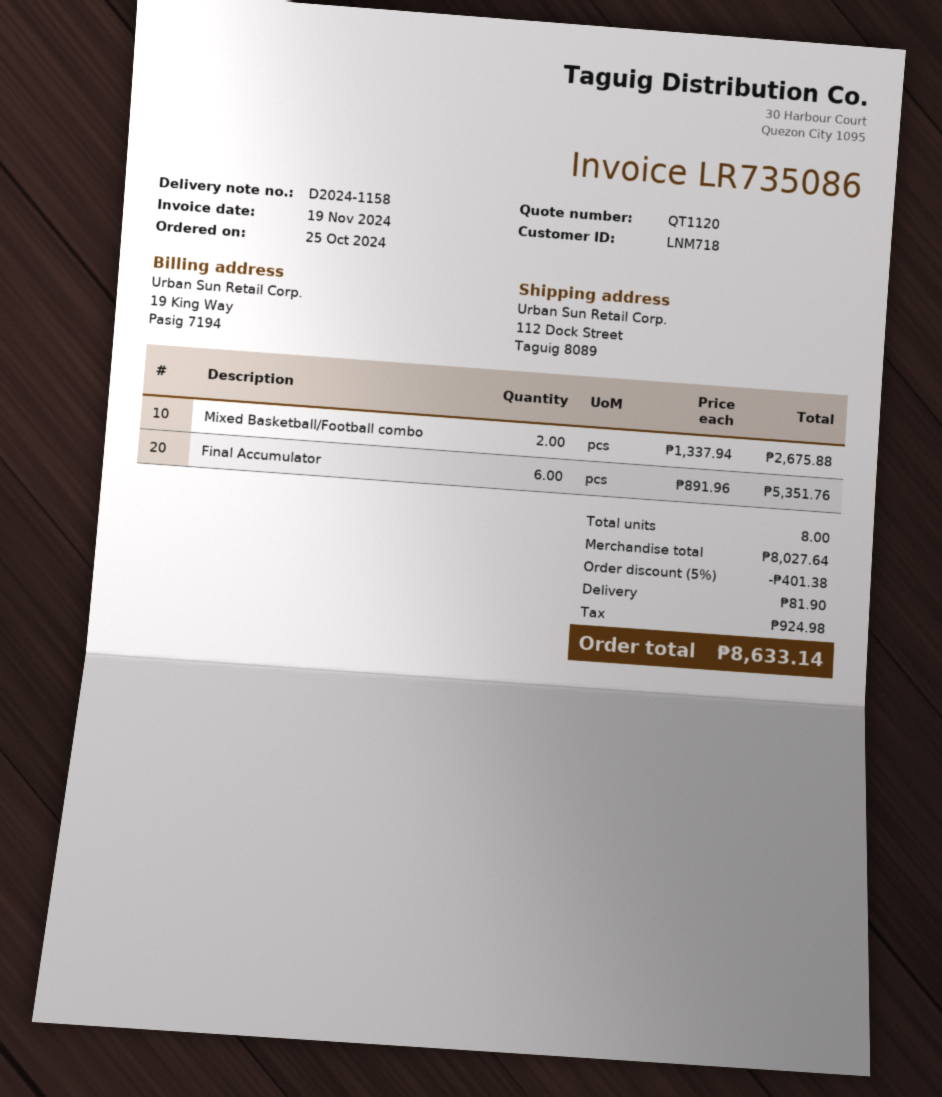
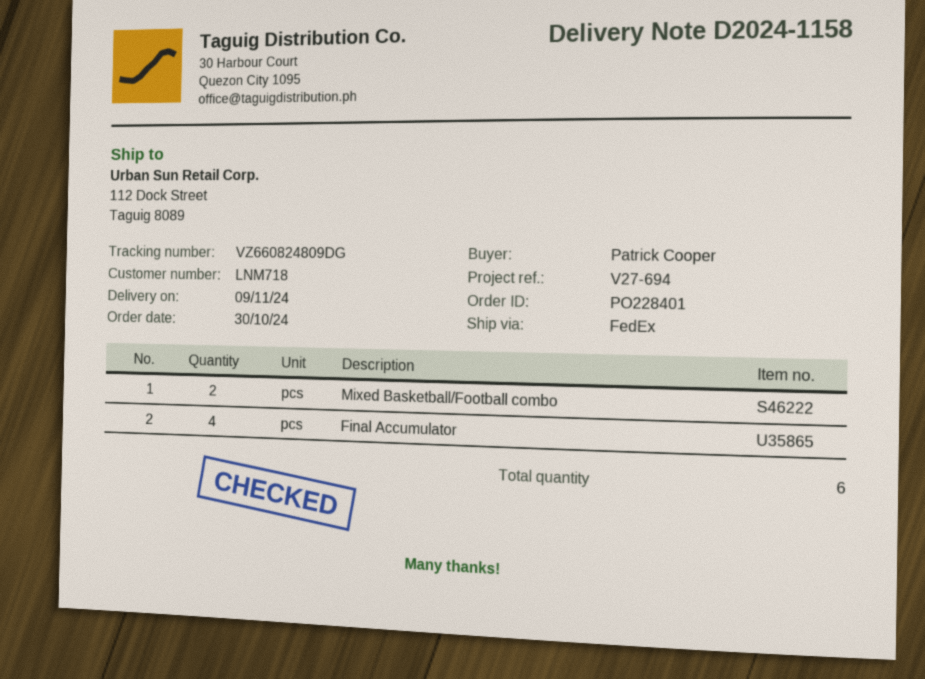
order date: 2024-10-25 -> 2024-10-30
Final Accumulator: 6 -> 4
total quantity: 8 -> 6

